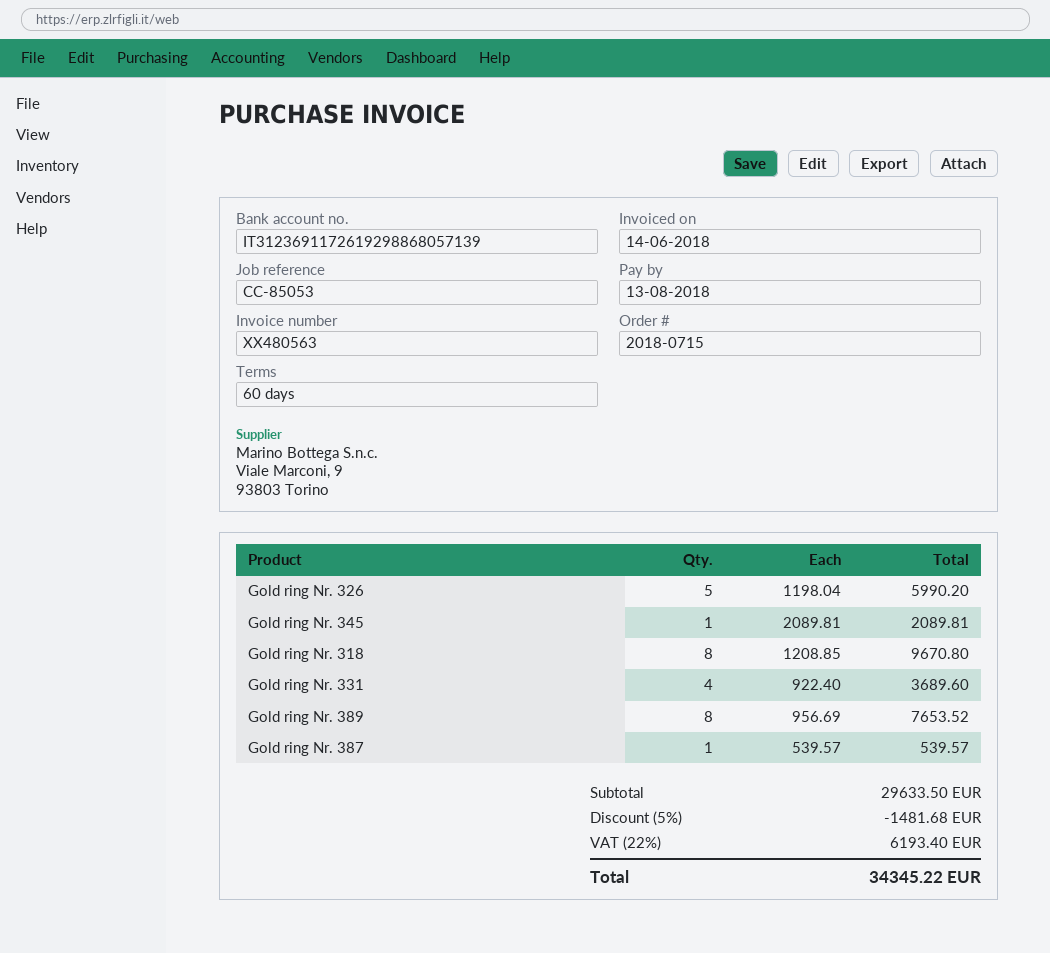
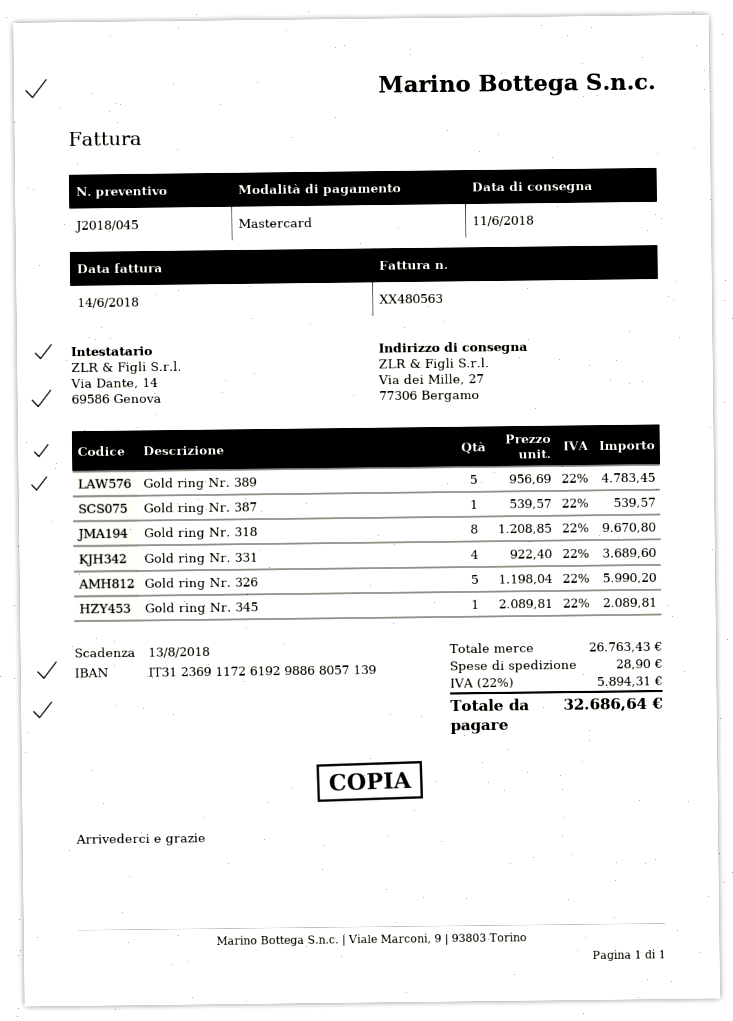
Gold ring Nr. 389: 8 x 956.69 = 7653.52 -> 5 x 956.69 = 4783.45
subtotal: 29633.50 -> 26763.43
discount: 5% = 1481.68 -> none
shipping: none -> 28.90
tax: 22% = 6193.40 -> 22% = 5894.31
total: 34345.22 -> 32686.64

